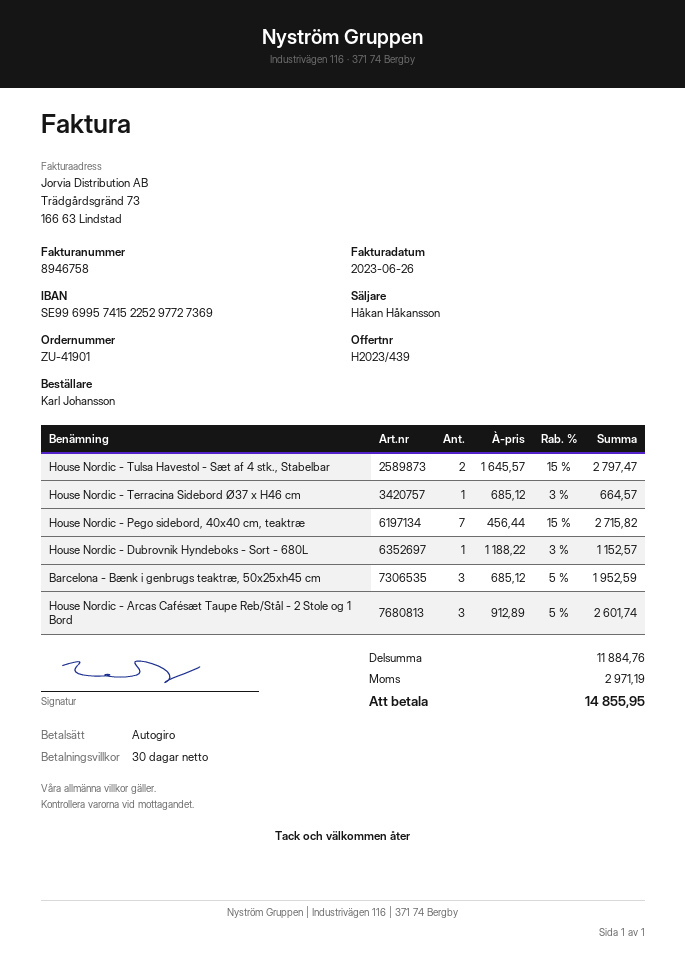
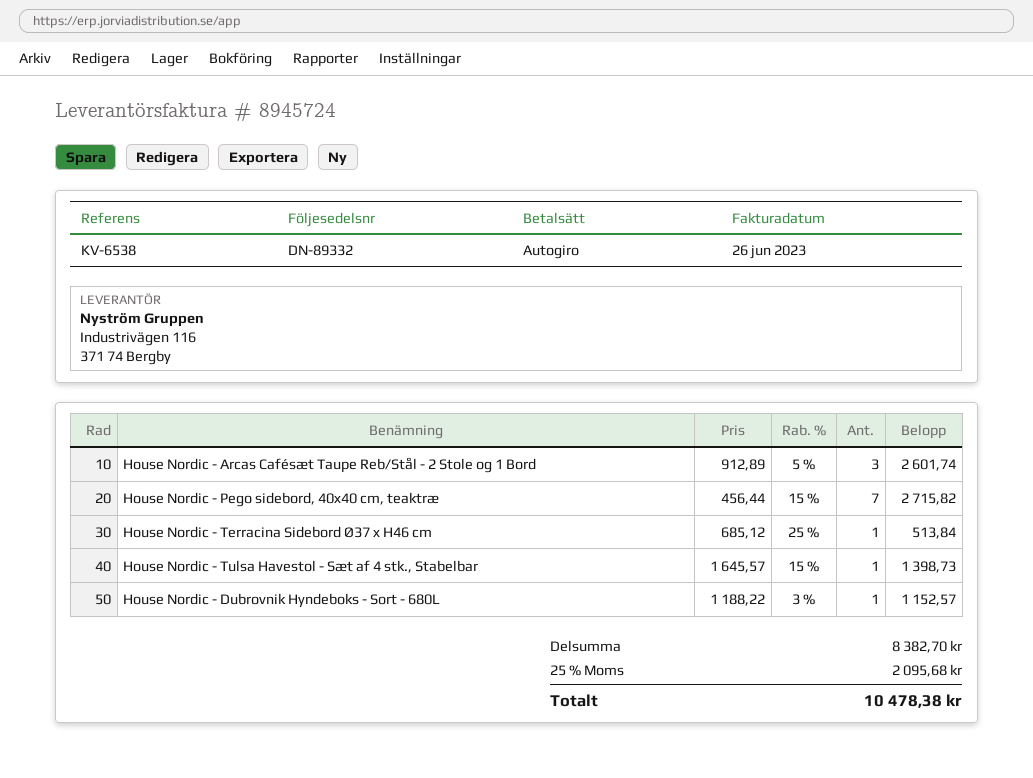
invoice number: 8946758 -> 8945724
House Nordic - Tulsa Havestol - Sæt af 4 stk., Stabelbar: 2 x 1645.57 - 15% = 2797.47 -> 1 x 1645.57 - 15% = 1398.73
House Nordic - Terracina Sidebord Ø37 x H46 cm: 1 x 685.12 - 3% = 664.57 -> 1 x 685.12 - 25% = 513.84
Barcelona - Bænk i genbrugs teaktræ, 50x25xh45 cm: 3 x 685.12 - 5% = 1952.59 -> none
subtotal: 11884.76 -> 8382.70
tax: 2971.19 -> 2095.68
total: 14855.95 -> 10478.38

